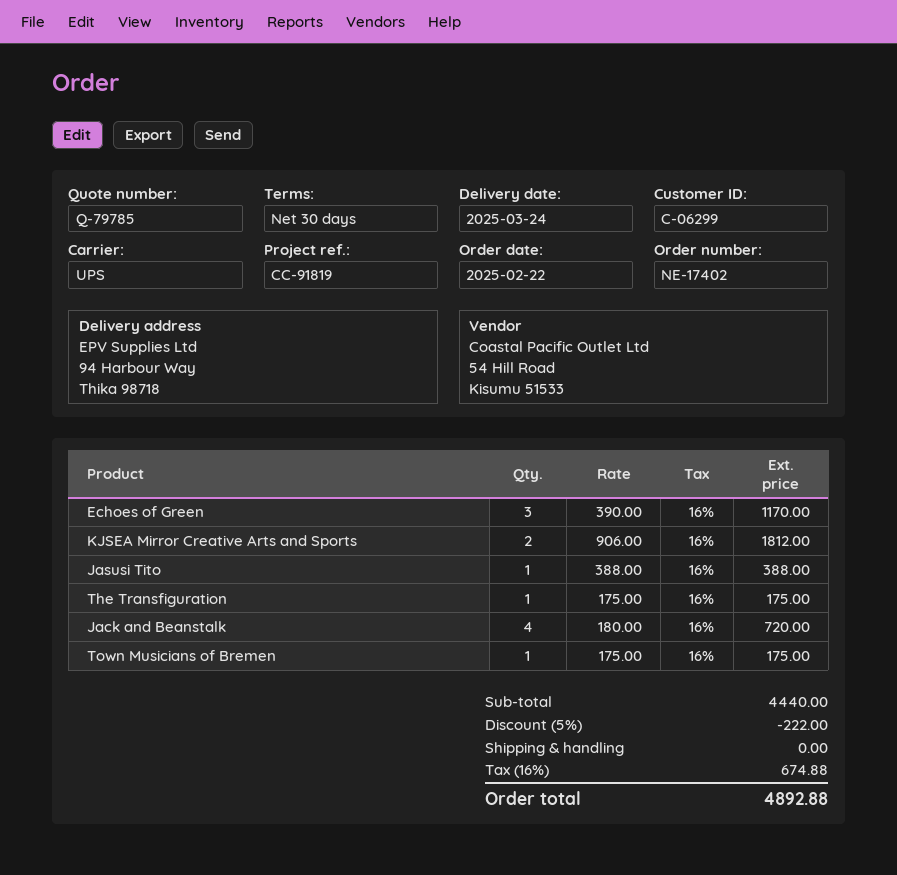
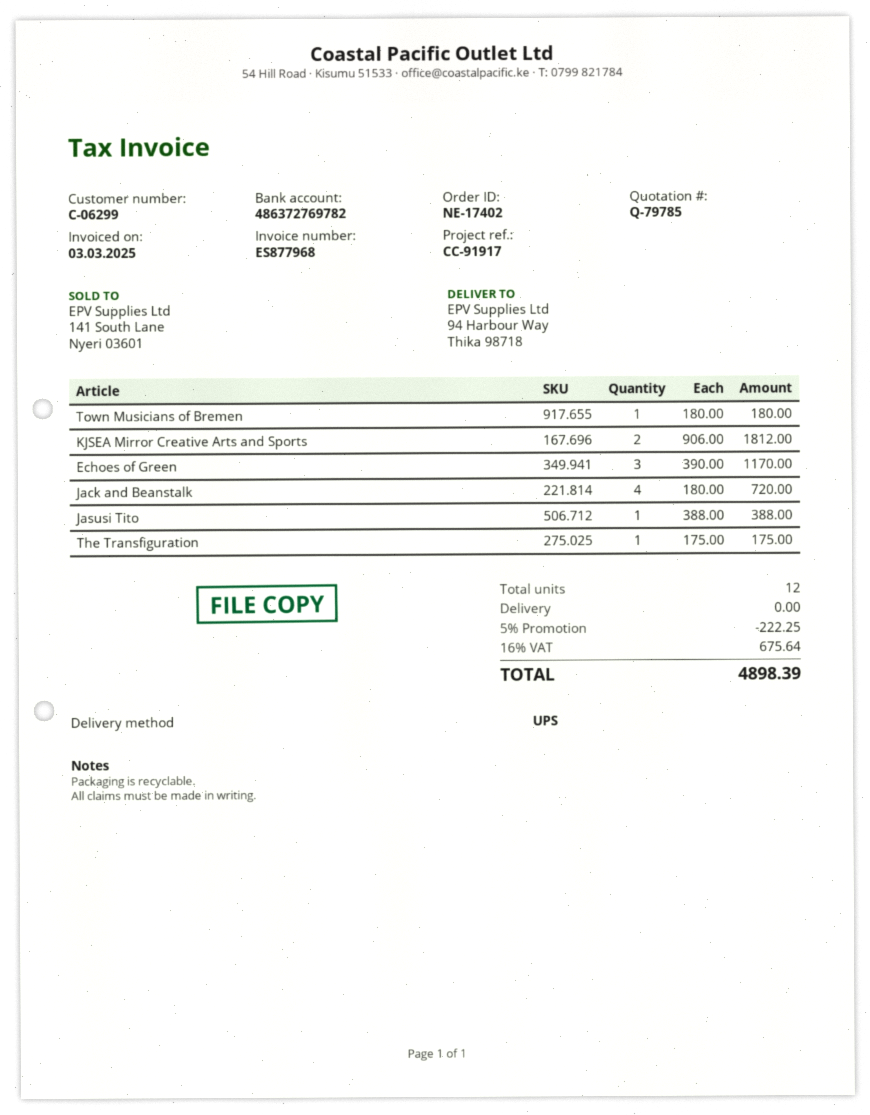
reference: CC-91819 -> CC-91917
Town Musicians of Bremen: 1 x 175.00 = 175.00 -> 1 x 180.00 = 180.00
discount: 5% = 222.00 -> 5% = 222.25
tax: 16% = 674.88 -> 16% = 675.64
total: 4892.88 -> 4898.39

